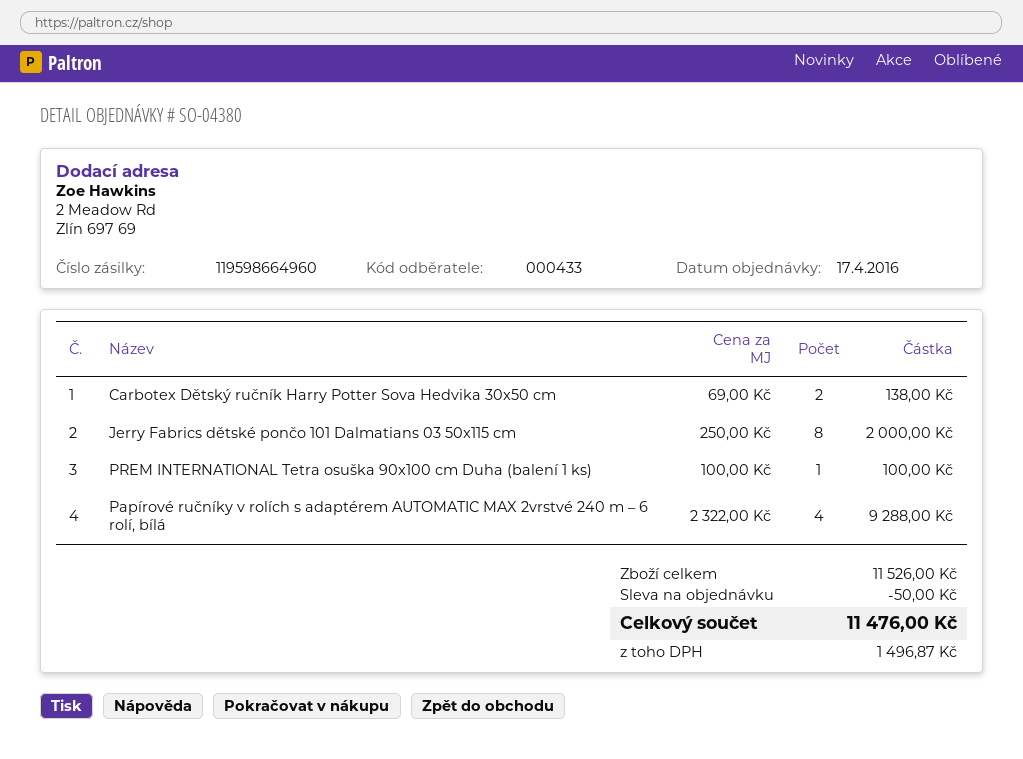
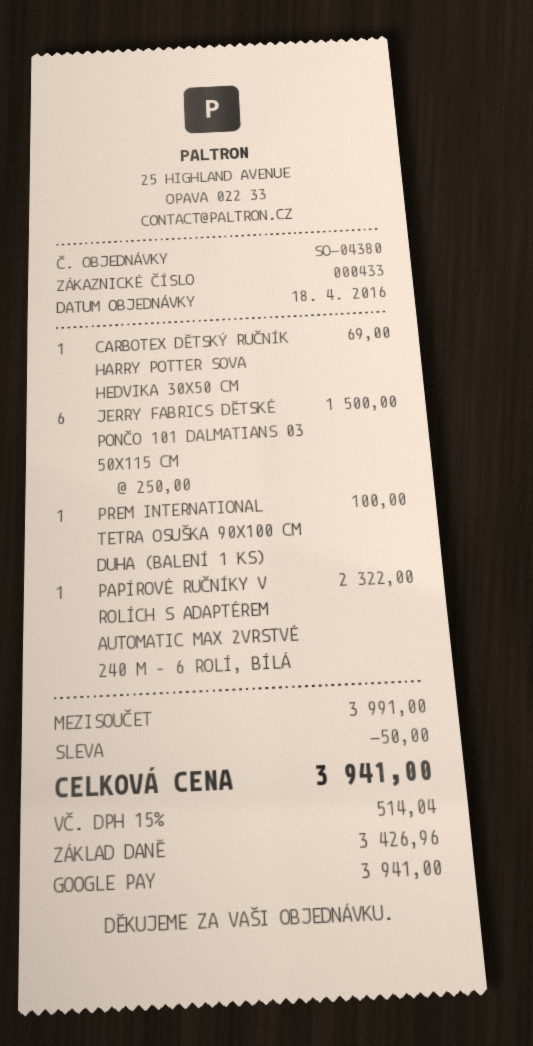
order date: 2016-04-17 -> 2016-04-18
Carbotex Dětský ručník Harry Potter Sova Hedvika 30x50 cm: 2 x 69.00 = 138.00 -> 1 x 69.00 = 69.00
Jerry Fabrics dětské pončo 101 Dalmatians 03 50x115 cm: 8 x 250.00 = 2000.00 -> 6 x 250.00 = 1500.00
Papírové ručníky v rolích s adaptérem AUTOMATIC MAX 2vrstvé 240 m – 6 rolí, bílá: 4 x 2322.00 = 9288.00 -> 1 x 2322.00 = 2322.00
subtotal: 11526.00 -> 3991.00
tax: 1496.87 -> 514.04
total: 11476.00 -> 3941.00

